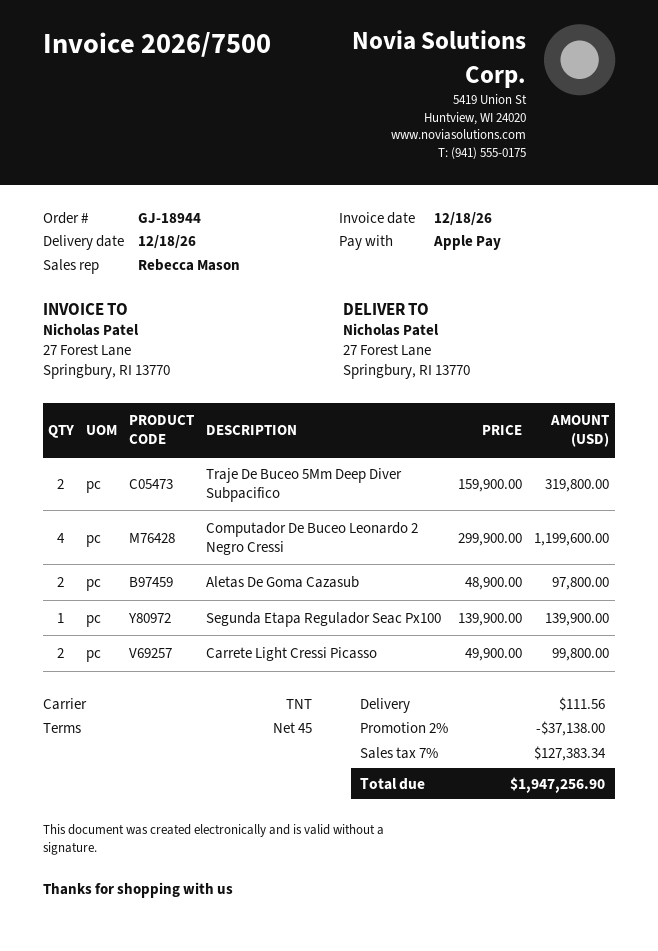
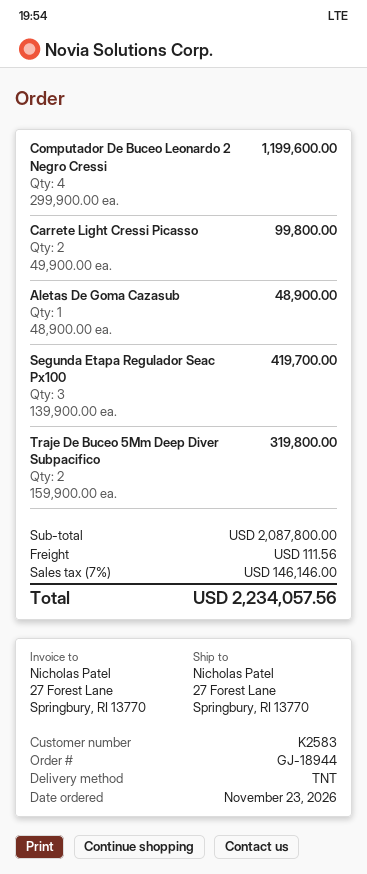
Aletas De Goma Cazasub: 2 x 48900.00 = 97800.00 -> 1 x 48900.00 = 48900.00
Segunda Etapa Regulador Seac Px100: 1 x 139900.00 = 139900.00 -> 3 x 139900.00 = 419700.00
discount: 2% = 37138.00 -> none
tax: 7% = 127383.34 -> 7% = 146146.00
total: 1947256.90 -> 2234057.56

